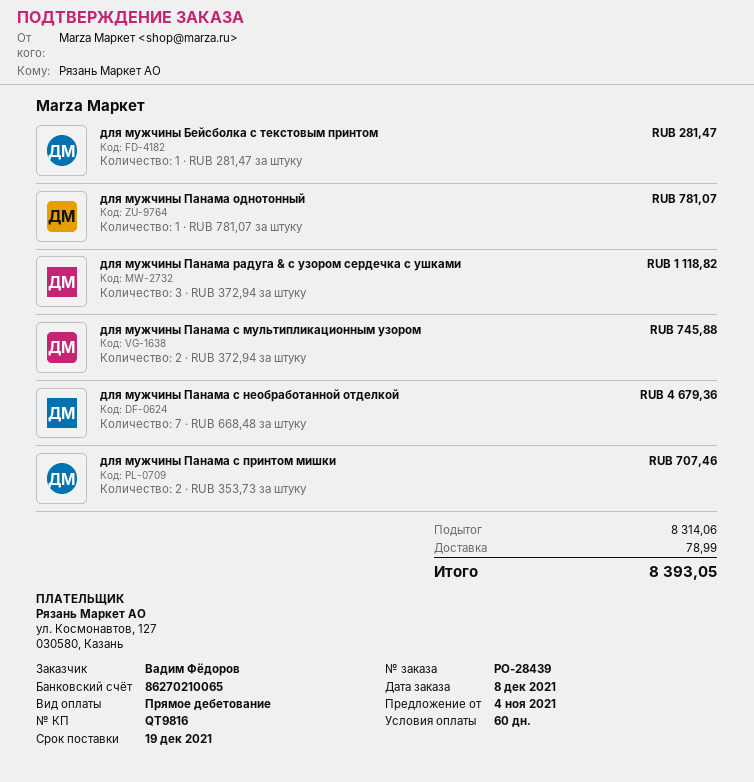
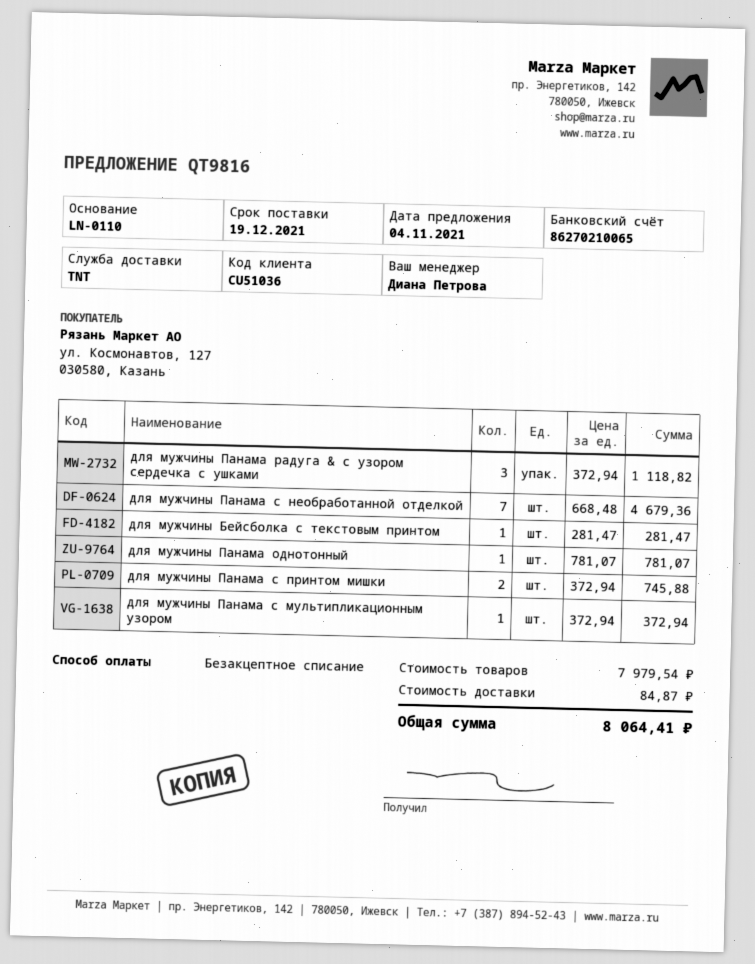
для мужчины Панама с мультипликационным узором: 2 x 372.94 = 745.88 -> 1 x 372.94 = 372.94
для мужчины Панама с принтом мишки: 2 x 353.73 = 707.46 -> 2 x 372.94 = 745.88
subtotal: 8314.06 -> 7979.54
shipping: 78.99 -> 84.87
total: 8393.05 -> 8064.41

